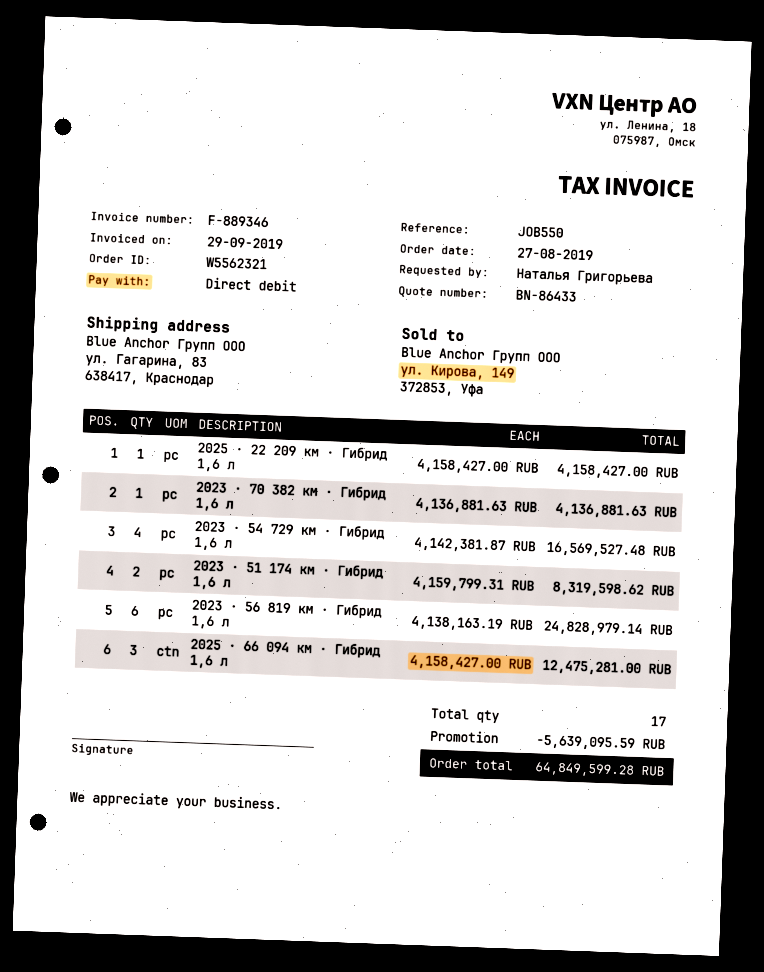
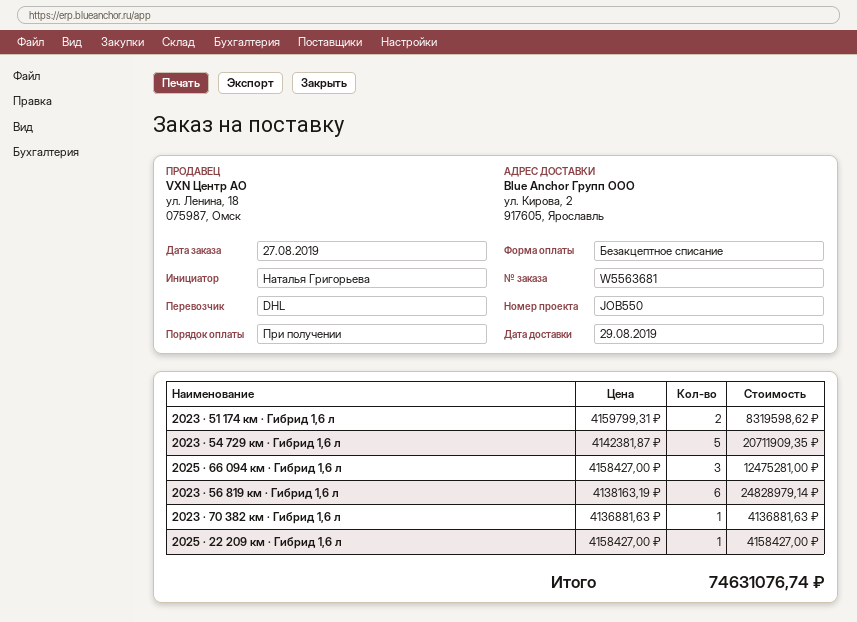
order number: W5562321 -> W5563681
ship to: ул. Гагарина, 83, 638417, Краснодар -> ул. Кирова, 2, 917605, Ярославль
2023 · 54 729 км · Гибрид 1,6 л: 4 x 4142381.87 = 16569527.48 -> 5 x 4142381.87 = 20711909.35
discount: 5639095.59 -> none
total: 64849599.28 -> 74631076.74

